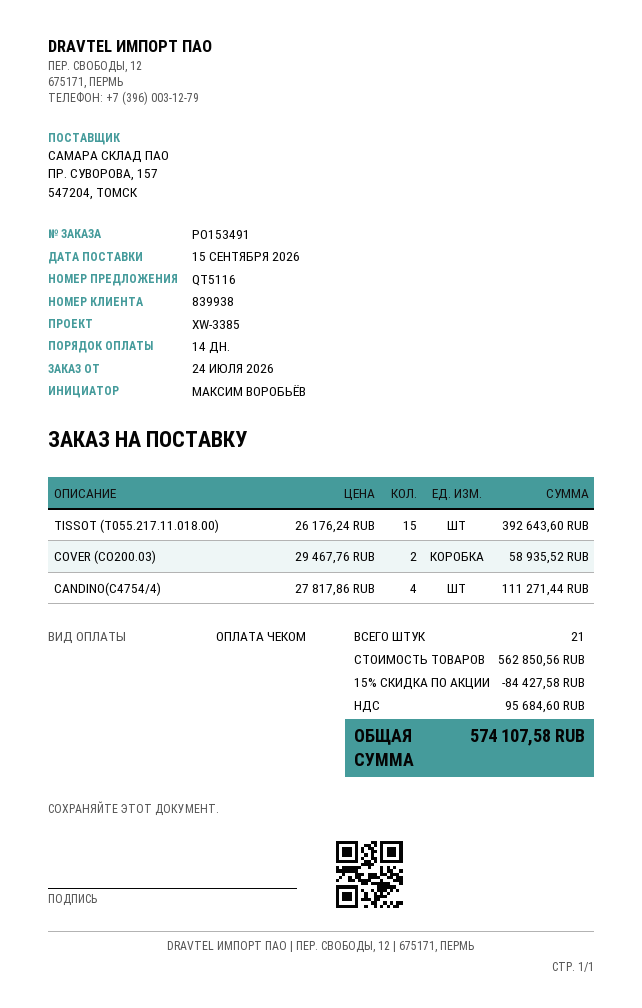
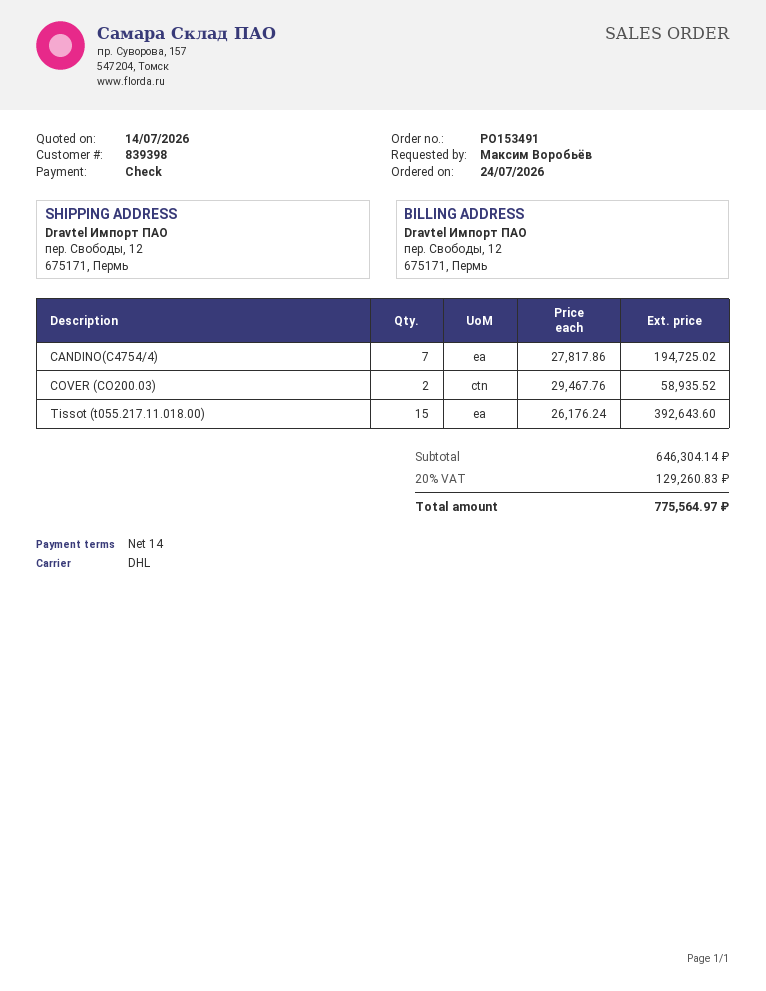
customer number: 839938 -> 839398
CANDINO(C4754/4): 4 x 27817.86 = 111271.44 -> 7 x 27817.86 = 194725.02
subtotal: 562850.56 -> 646304.14
discount: 15% = 84427.58 -> none
tax: 95684.60 -> 129260.83
total: 574107.58 -> 775564.97

